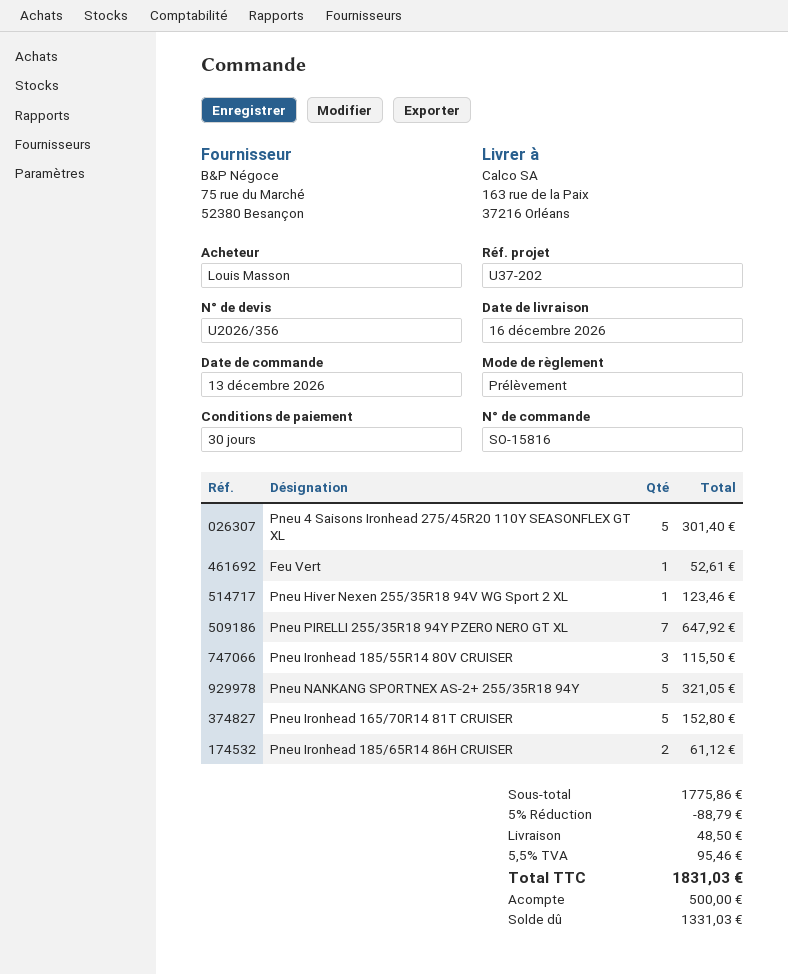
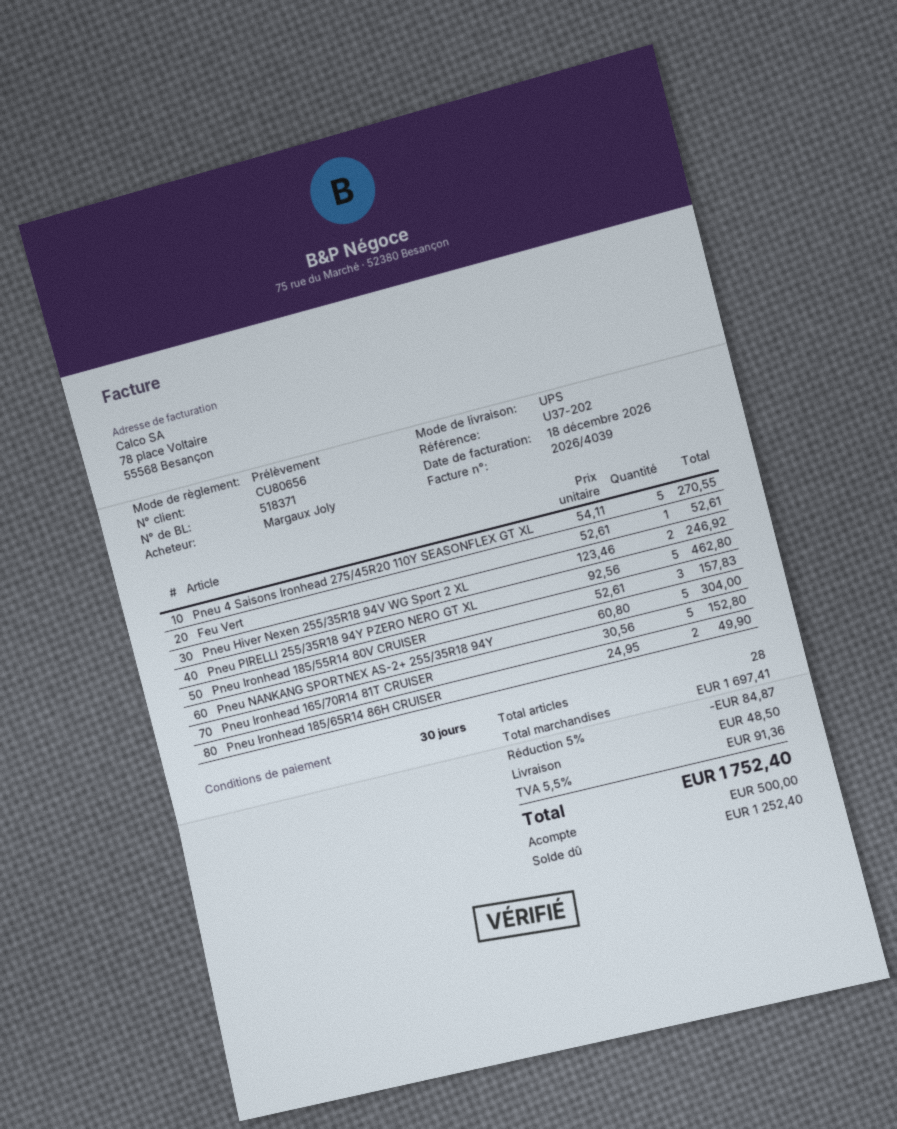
ordered by: Louis Masson -> Margaux Joly
Pneu 4 Saisons Ironhead 275/45R20 110Y SEASONFLEX GT XL: 5 for 301.40 -> 5 for 270.55
Pneu Hiver Nexen 255/35R18 94V WG Sport 2 XL: 1 for 123.46 -> 2 for 246.92
Pneu PIRELLI 255/35R18 94Y PZERO NERO GT XL: 7 for 647.92 -> 5 for 462.80
Pneu Ironhead 185/55R14 80V CRUISER: 3 for 115.50 -> 3 for 157.83
Pneu NANKANG SPORTNEX AS-2+ 255/35R18 94Y: 5 for 321.05 -> 5 for 304.00
Pneu Ironhead 185/65R14 86H CRUISER: 2 for 61.12 -> 2 for 49.90
subtotal: 1775.86 -> 1697.41
discount: 5% = 88.79 -> 5% = 84.87
tax: 5.5% = 95.46 -> 5.5% = 91.36
total: 1831.03 -> 1752.40
balance: 1331.03 -> 1252.40

